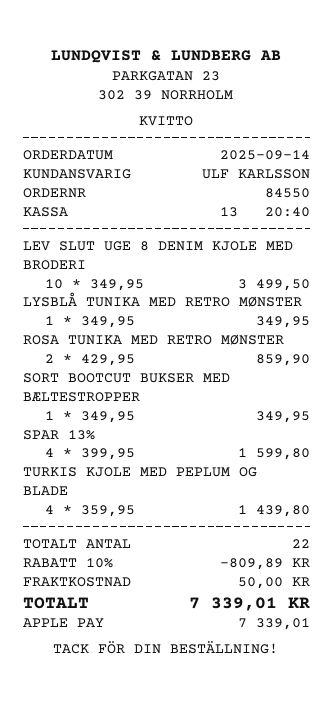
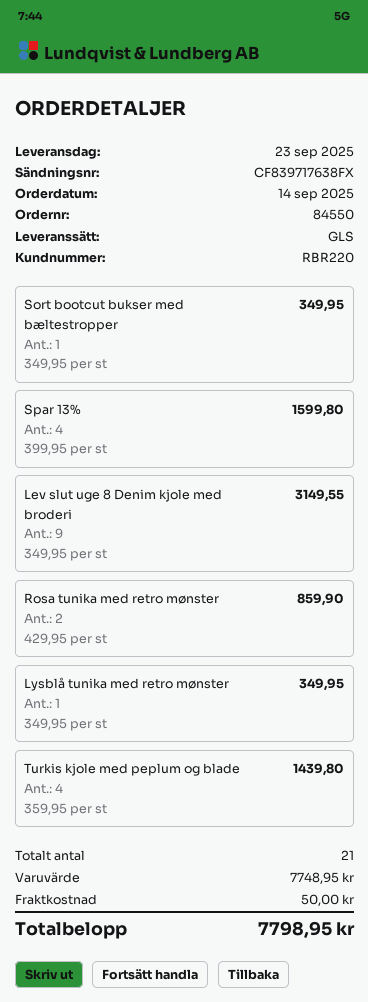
LEV SLUT UGE 8 DENIM KJOLE MED BRODERI: 10 x 349.95 = 3499.50 -> 9 x 349.95 = 3149.55
total quantity: 22 -> 21
discount: 10% = 809.89 -> none
total: 7339.01 -> 7798.95

